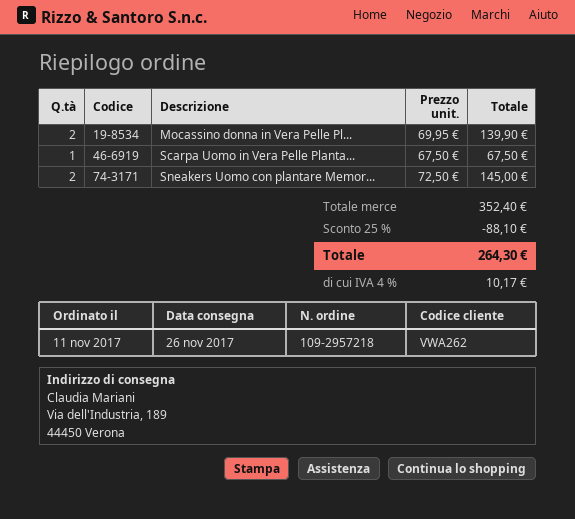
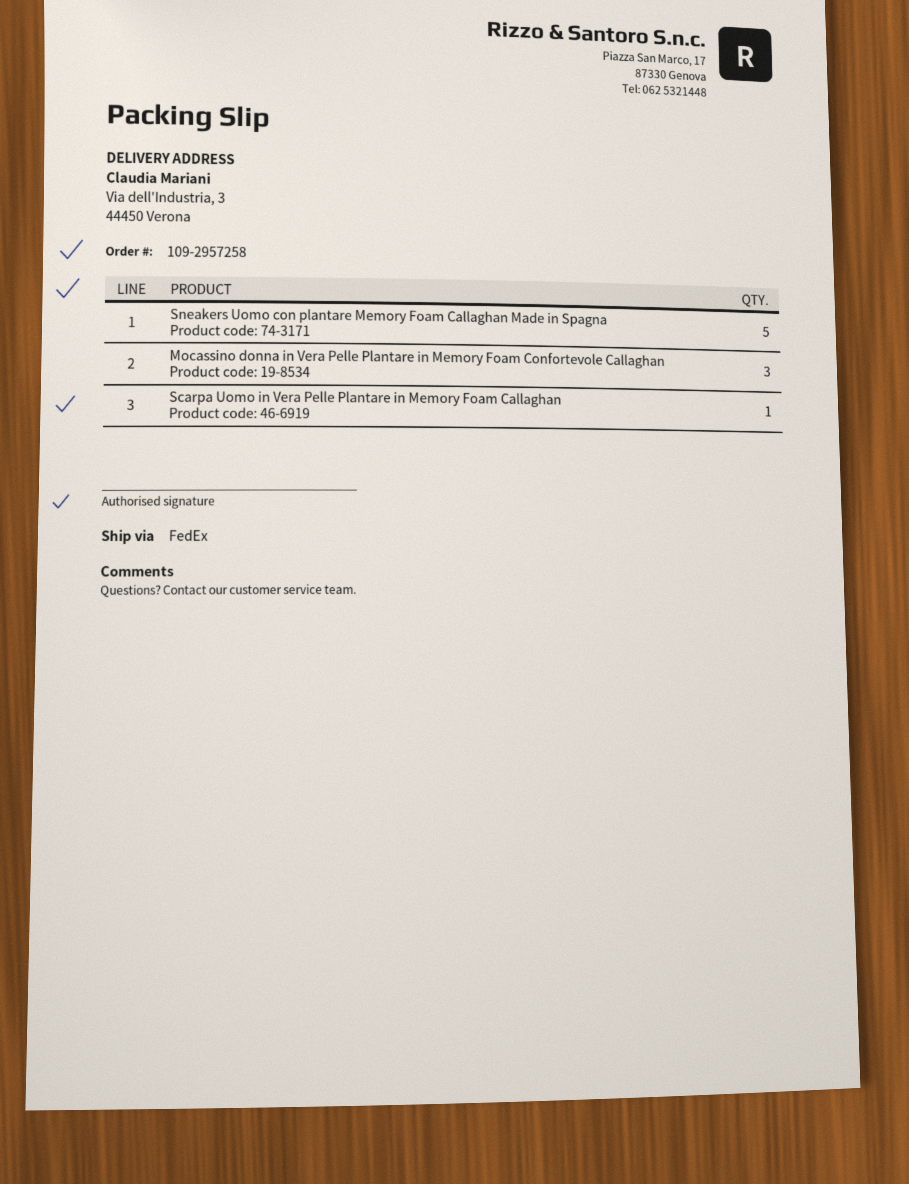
order number: 109-2957218 -> 109-2957258
ship to: Via dell'Industria, 189, 44450 Verona -> Via dell'Industria, 3, 44450 Verona
Mocassino donna in Vera Pelle Pl...: 2 -> 3
Sneakers Uomo con plantare Memor...: 2 -> 5

